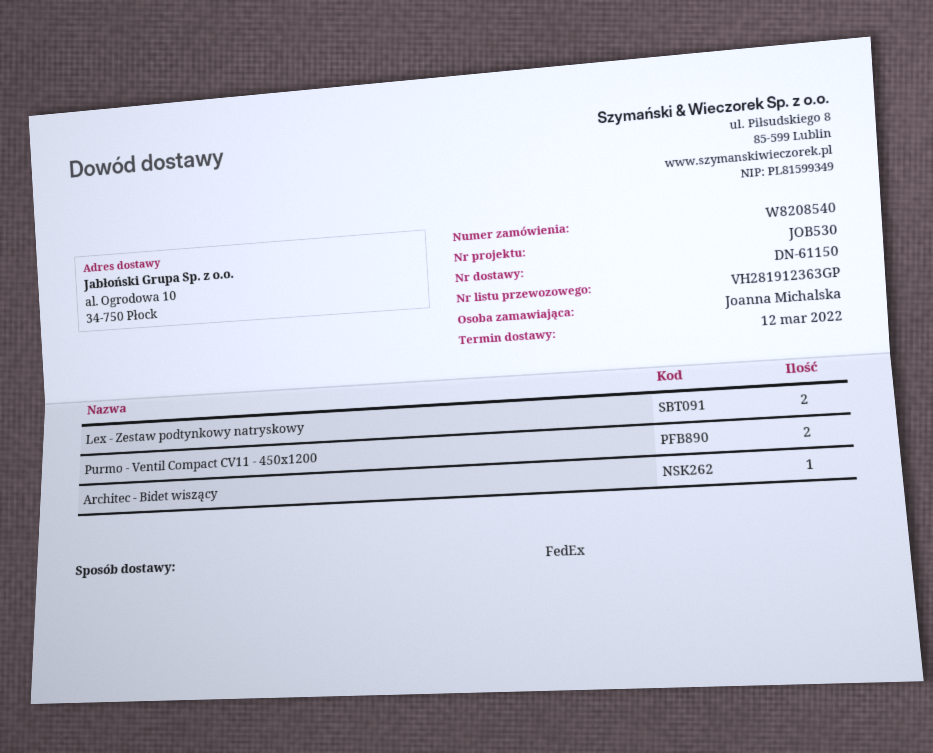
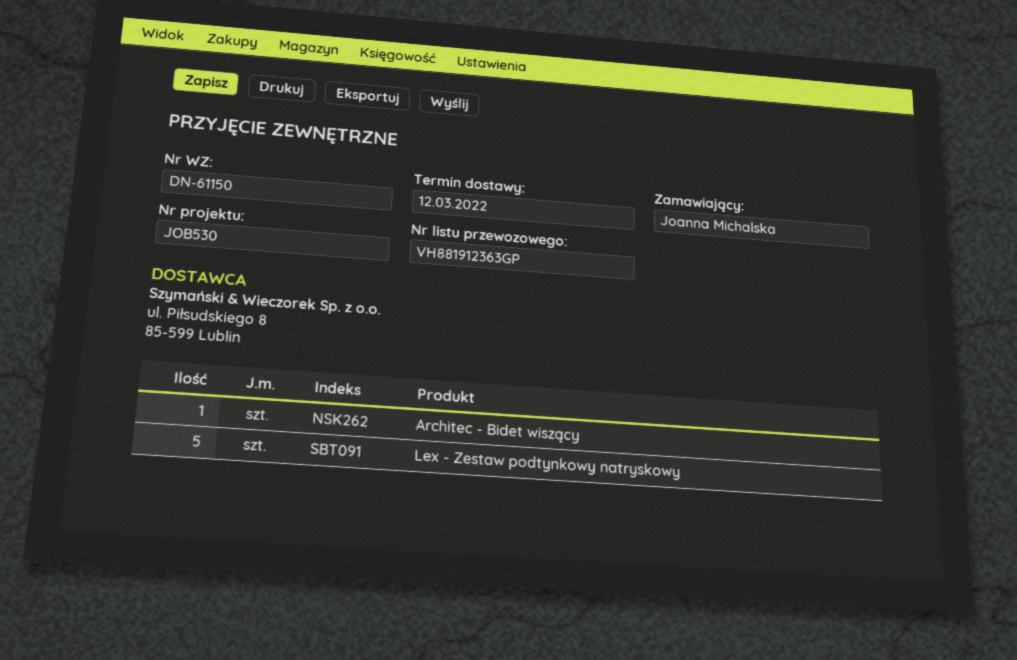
tracking number: VH281912363GP -> VH881912363GP
Lex - Zestaw podtynkowy natryskowy: 2 -> 5
Purmo - Ventil Compact CV11 - 450x1200: 2 -> none

